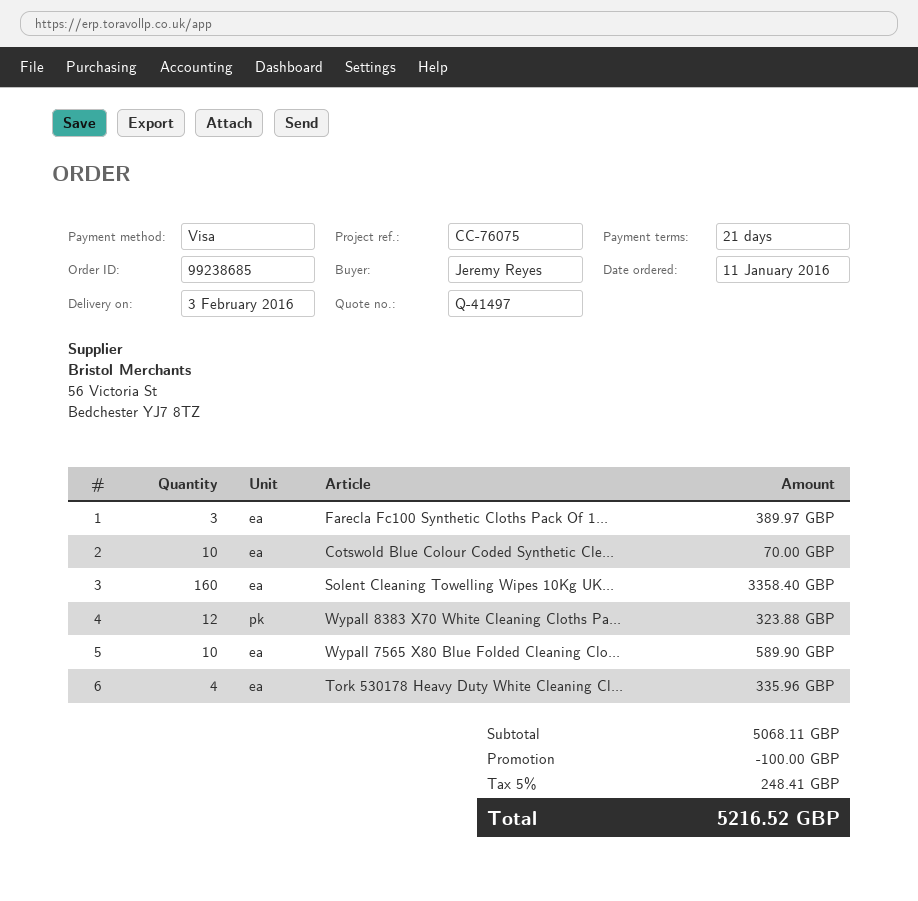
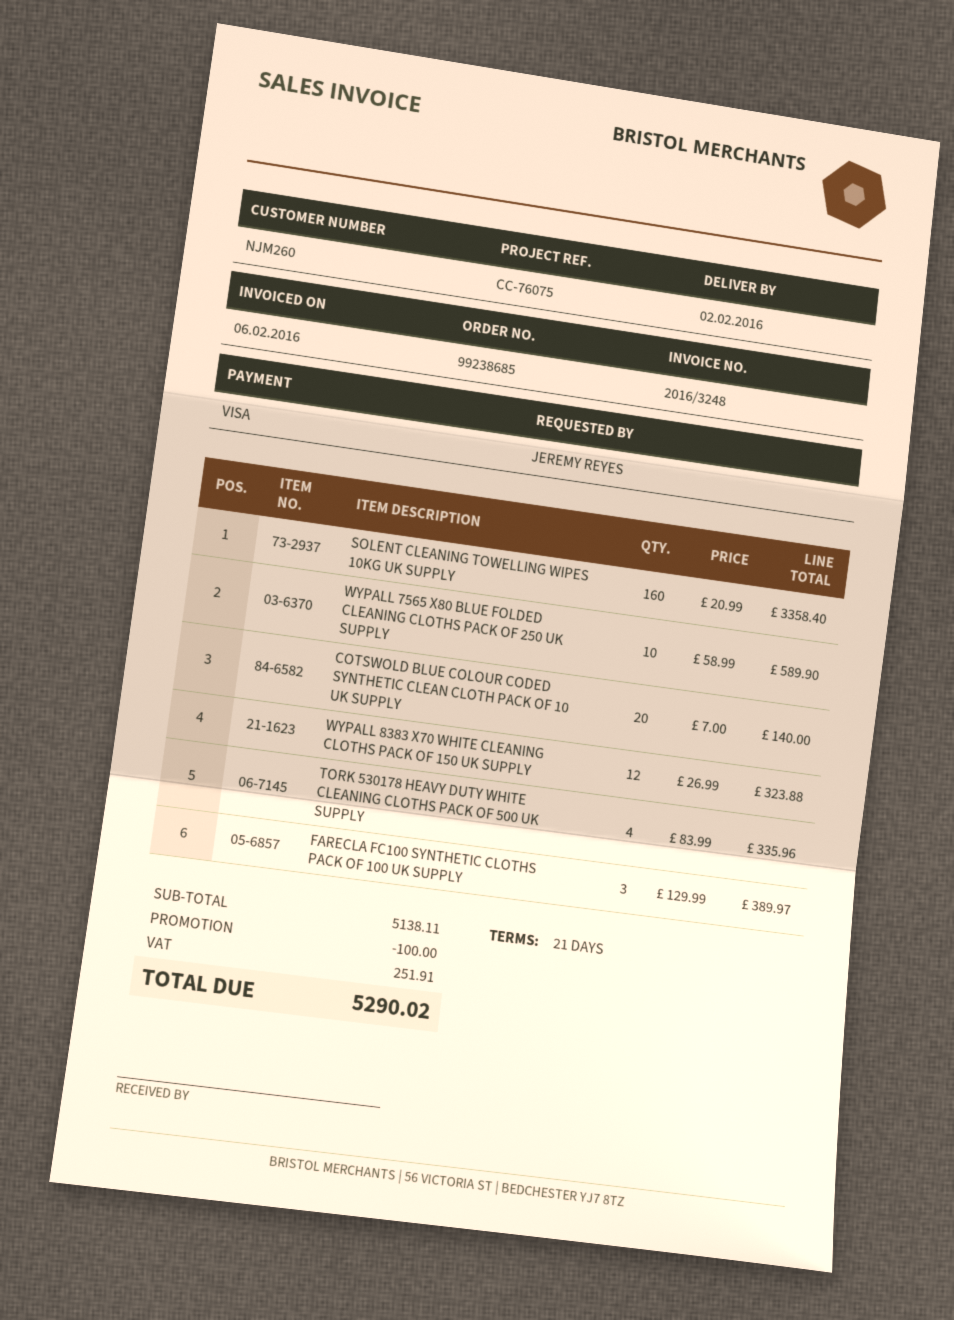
delivery date: 2016-02-03 -> 2016-02-02
Cotswold Blue Colour Coded Synthetic Cle...: 10 for 70.00 -> 20 for 140.00
subtotal: 5068.11 -> 5138.11
tax: 248.41 -> 251.91
total: 5216.52 -> 5290.02

